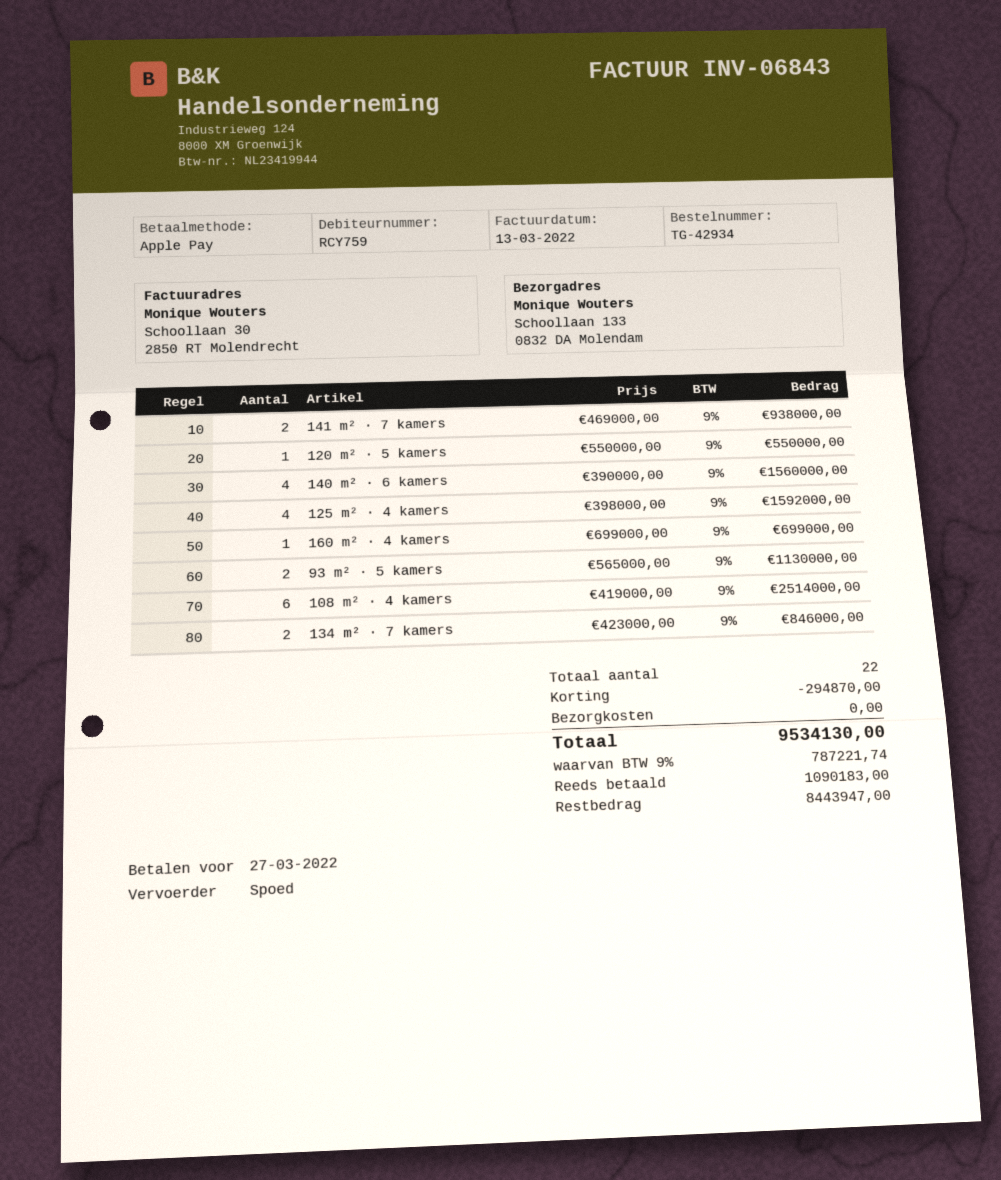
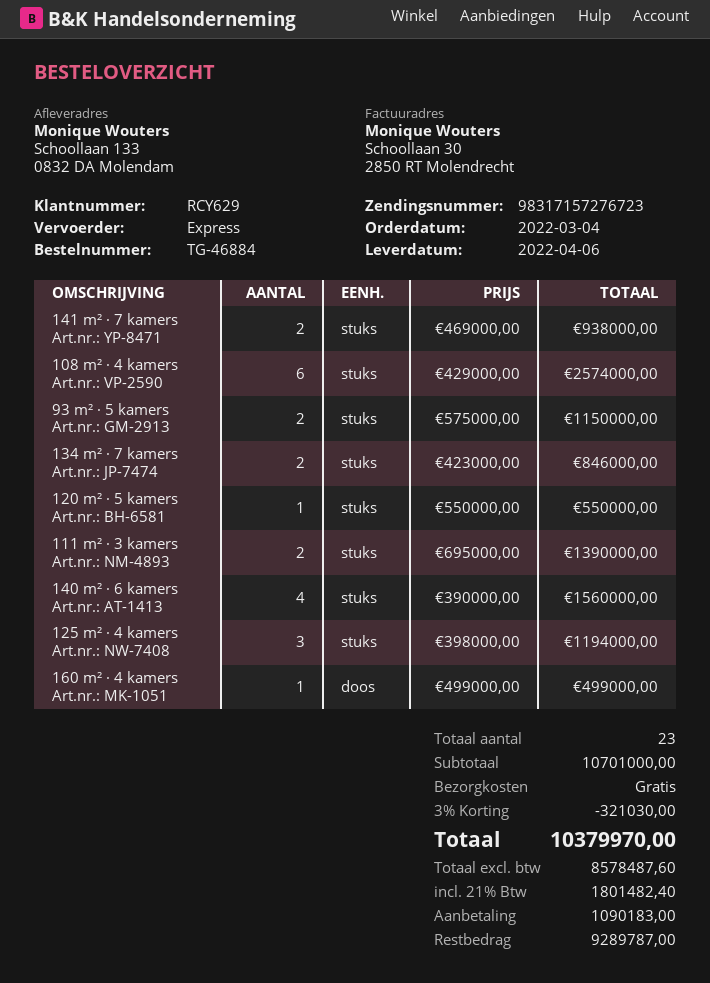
order number: TG-42934 -> TG-46884
customer number: RCY759 -> RCY629
125 m² · 4 kamers: 4 x 398000.00 = 1592000.00 -> 3 x 398000.00 = 1194000.00
160 m² · 4 kamers: 1 x 699000.00 = 699000.00 -> 1 x 499000.00 = 499000.00
93 m² · 5 kamers: 2 x 565000.00 = 1130000.00 -> 2 x 575000.00 = 1150000.00
108 m² · 4 kamers: 6 x 419000.00 = 2514000.00 -> 6 x 429000.00 = 2574000.00
111 m² · 3 kamers: none -> 2 x 695000.00 = 1390000.00
total quantity: 22 -> 23
discount: 294870.00 -> 321030.00
tax: 9% = 787221.74 -> 21% = 1801482.40
total: 9534130.00 -> 10379970.00
balance: 8443947.00 -> 9289787.00

